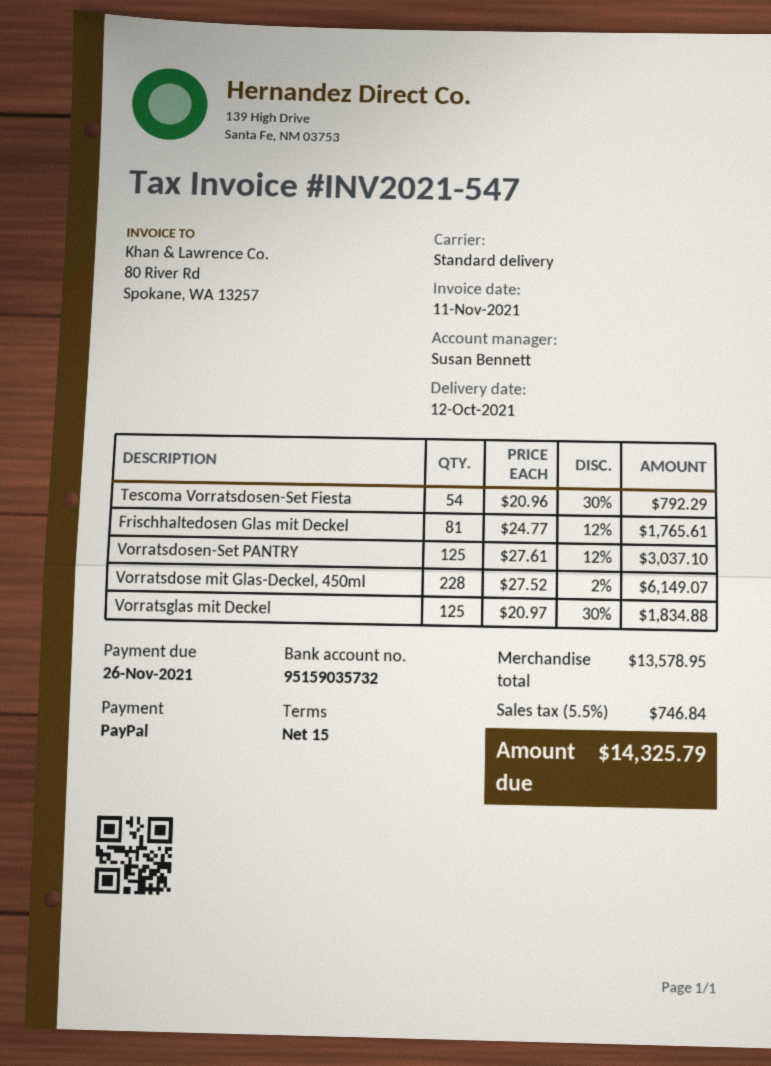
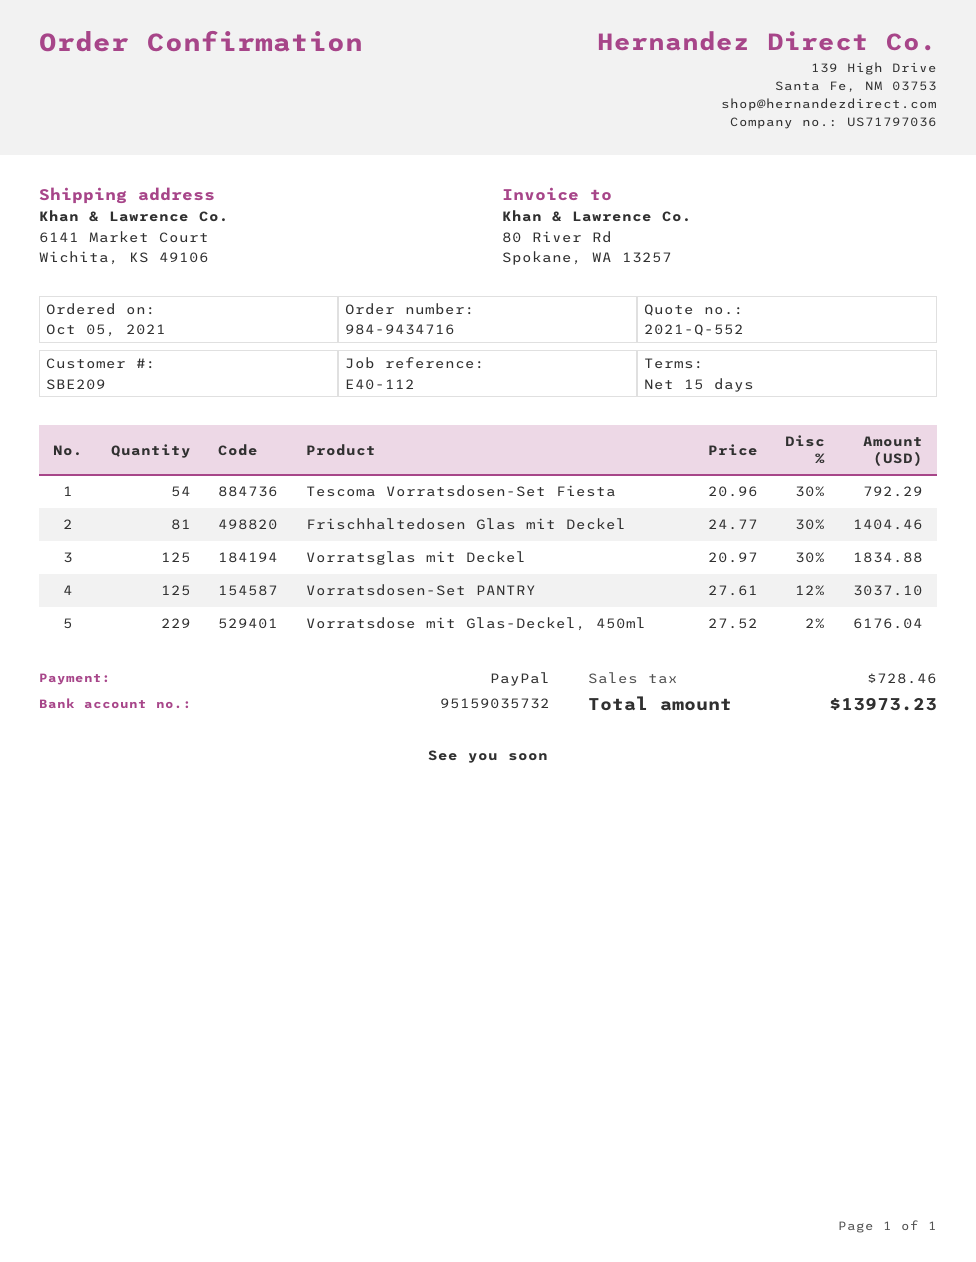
Frischhaltedosen Glas mit Deckel: 81 x 24.77 - 12% = 1765.61 -> 81 x 24.77 - 30% = 1404.46
Vorratsdose mit Glas-Deckel, 450ml: 228 x 27.52 - 2% = 6149.07 -> 229 x 27.52 - 2% = 6176.04
tax: 746.84 -> 728.46
total: 14325.79 -> 13973.23

